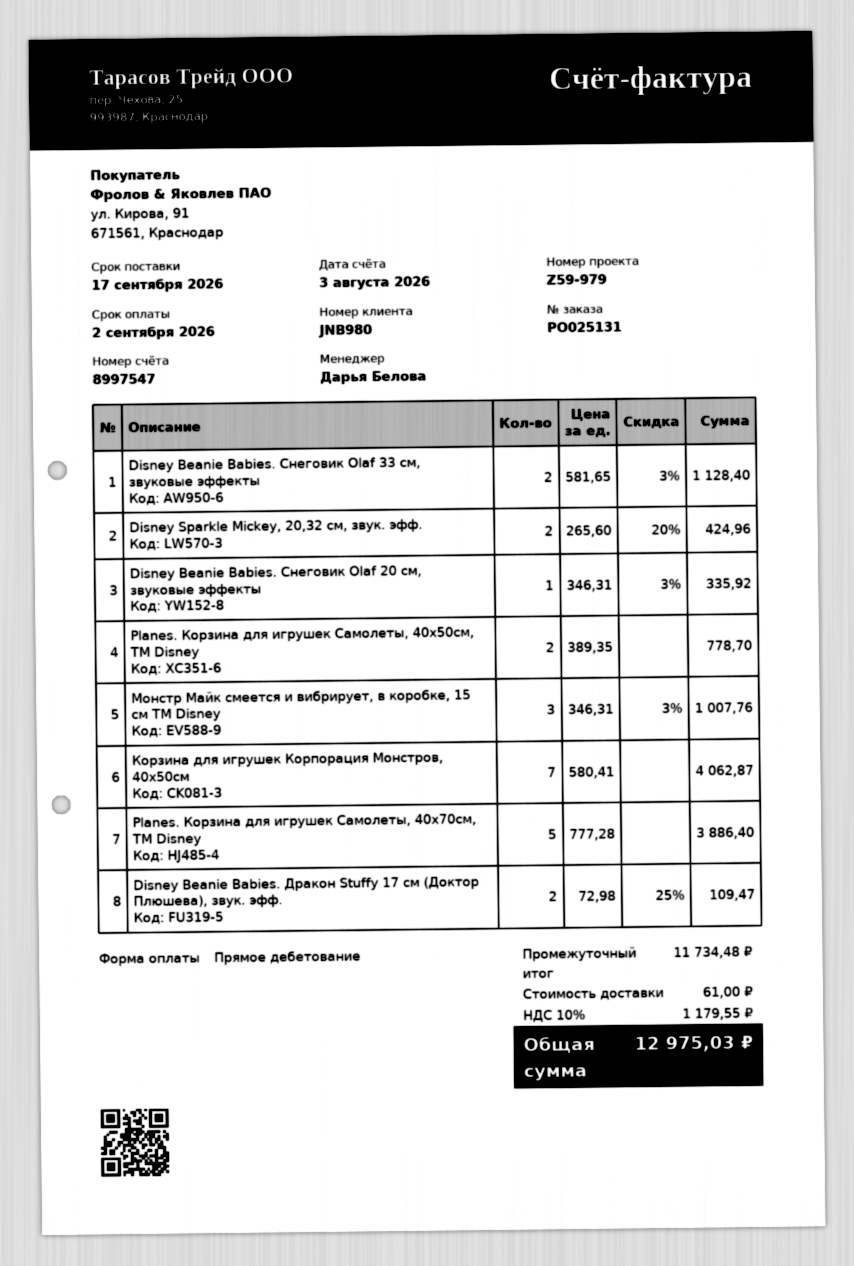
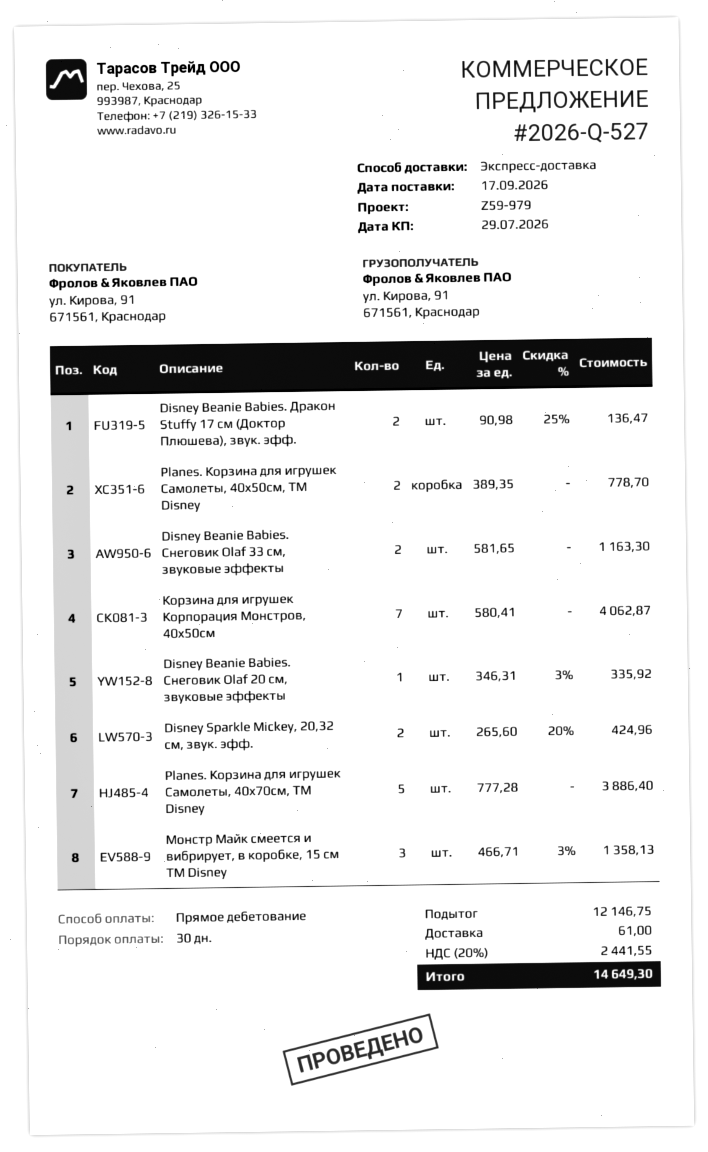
Disney Beanie Babies. Cнеговик Olaf 33 см, звуковые эффекты: 2 x 581.65 - 3% = 1128.40 -> 2 x 581.65 = 1163.30
Монстр Майк смеется и вибрирует, в коробке, 15 см TM Disney: 3 x 346.31 - 3% = 1007.76 -> 3 x 466.71 - 3% = 1358.13
Disney Beanie Babies. Дракон Stuffy 17 см (Доктор Плюшева), звук. эфф.: 2 x 72.98 - 25% = 109.47 -> 2 x 90.98 - 25% = 136.47
subtotal: 11734.48 -> 12146.75
tax: 10% = 1179.55 -> 20% = 2441.55
total: 12975.03 -> 14649.30

